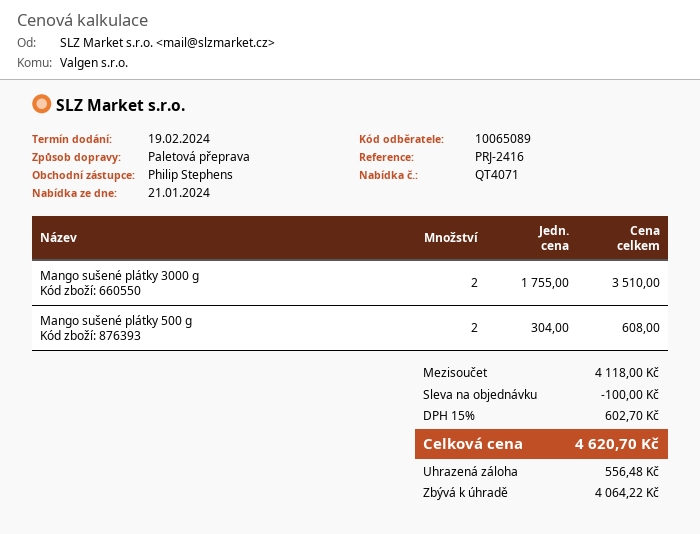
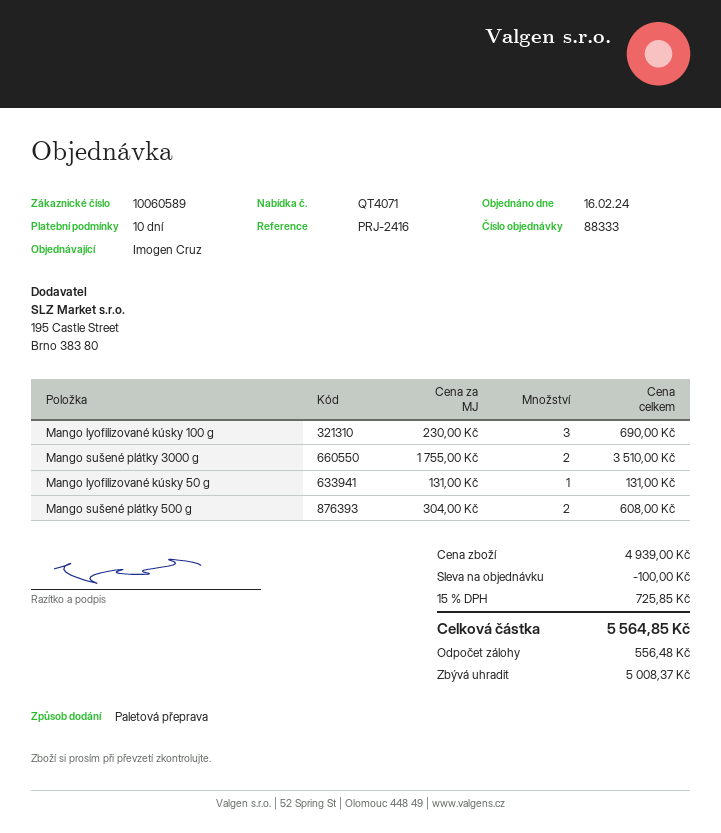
customer number: 10065089 -> 10060589
Mango lyofilizované kúsky 100 g: none -> 3 x 230.00 = 690.00
Mango lyofilizované kúsky 50 g: none -> 1 x 131.00 = 131.00
subtotal: 4118.00 -> 4939.00
tax: 15% = 602.70 -> 15% = 725.85
total: 4620.70 -> 5564.85
balance: 4064.22 -> 5008.37

